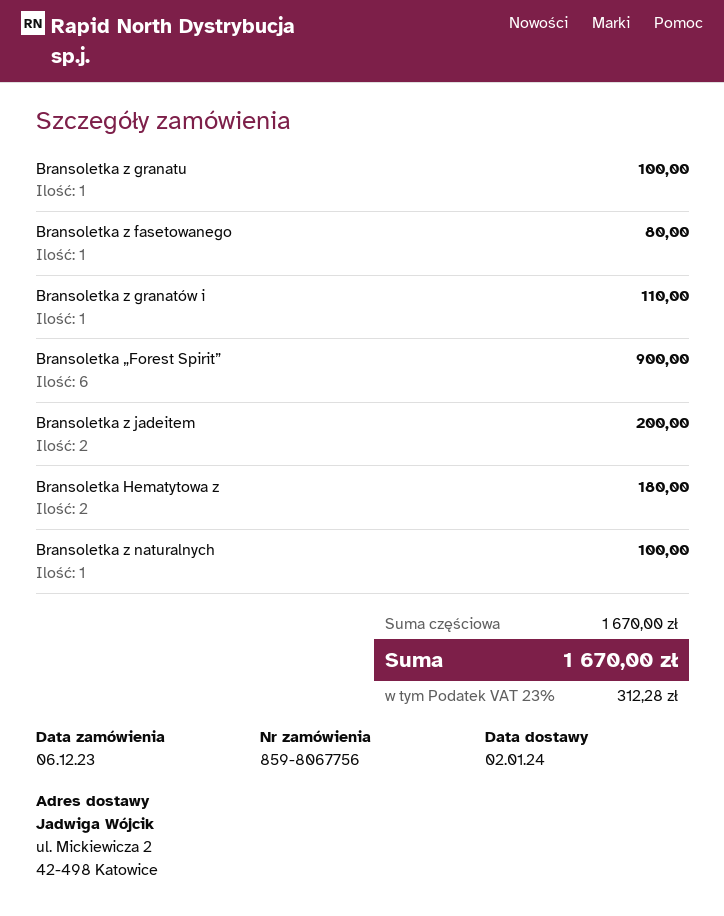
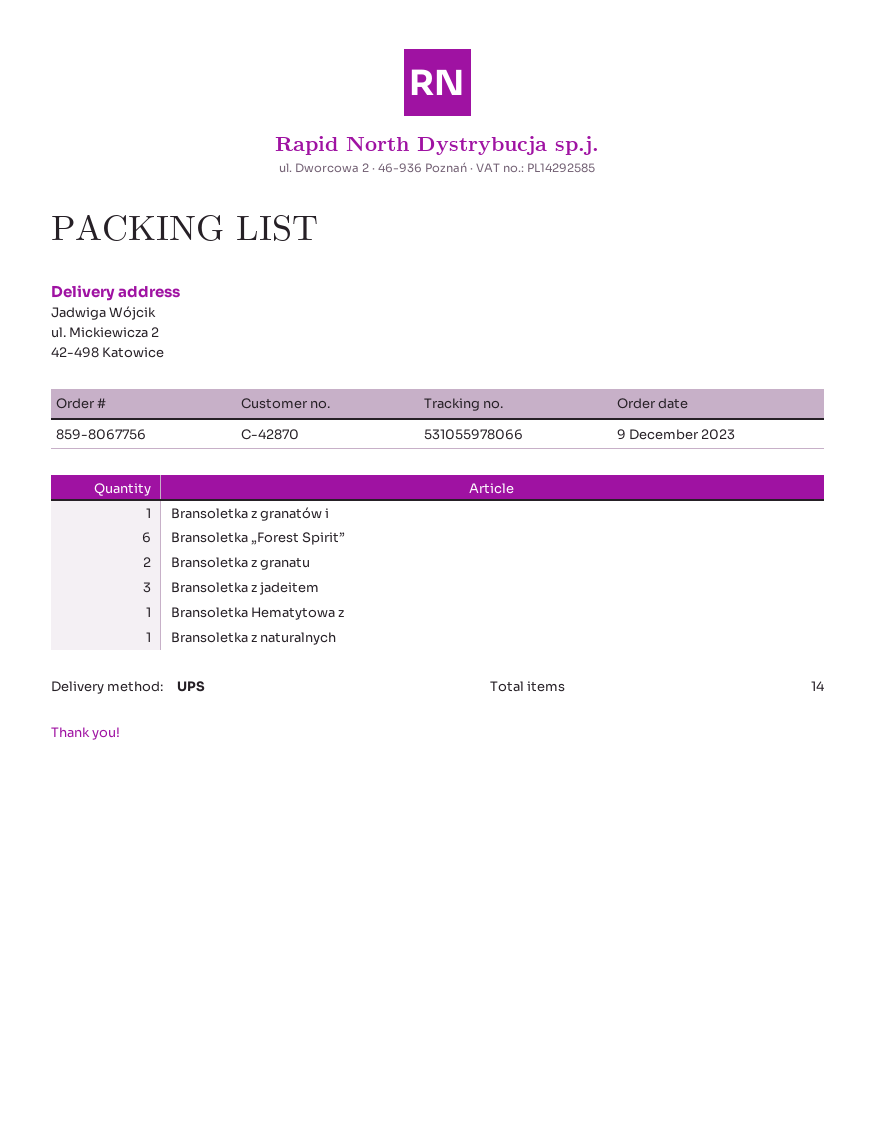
order date: 2023-12-06 -> 2023-12-09
Bransoletka z granatu: 1 -> 2
Bransoletka z fasetowanego: 1 -> none
Bransoletka z jadeitem: 2 -> 3
Bransoletka Hematytowa z: 2 -> 1

